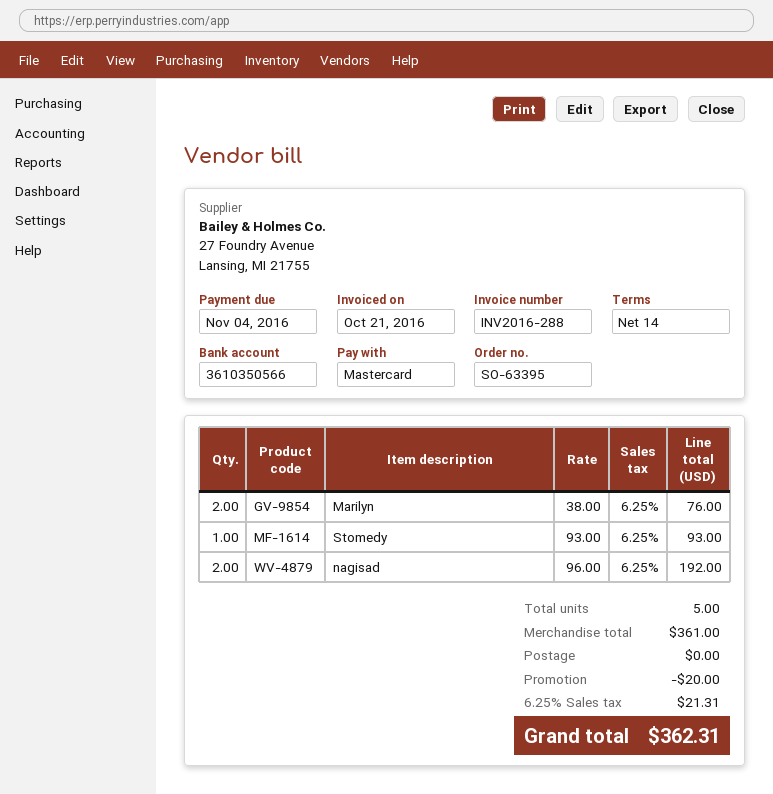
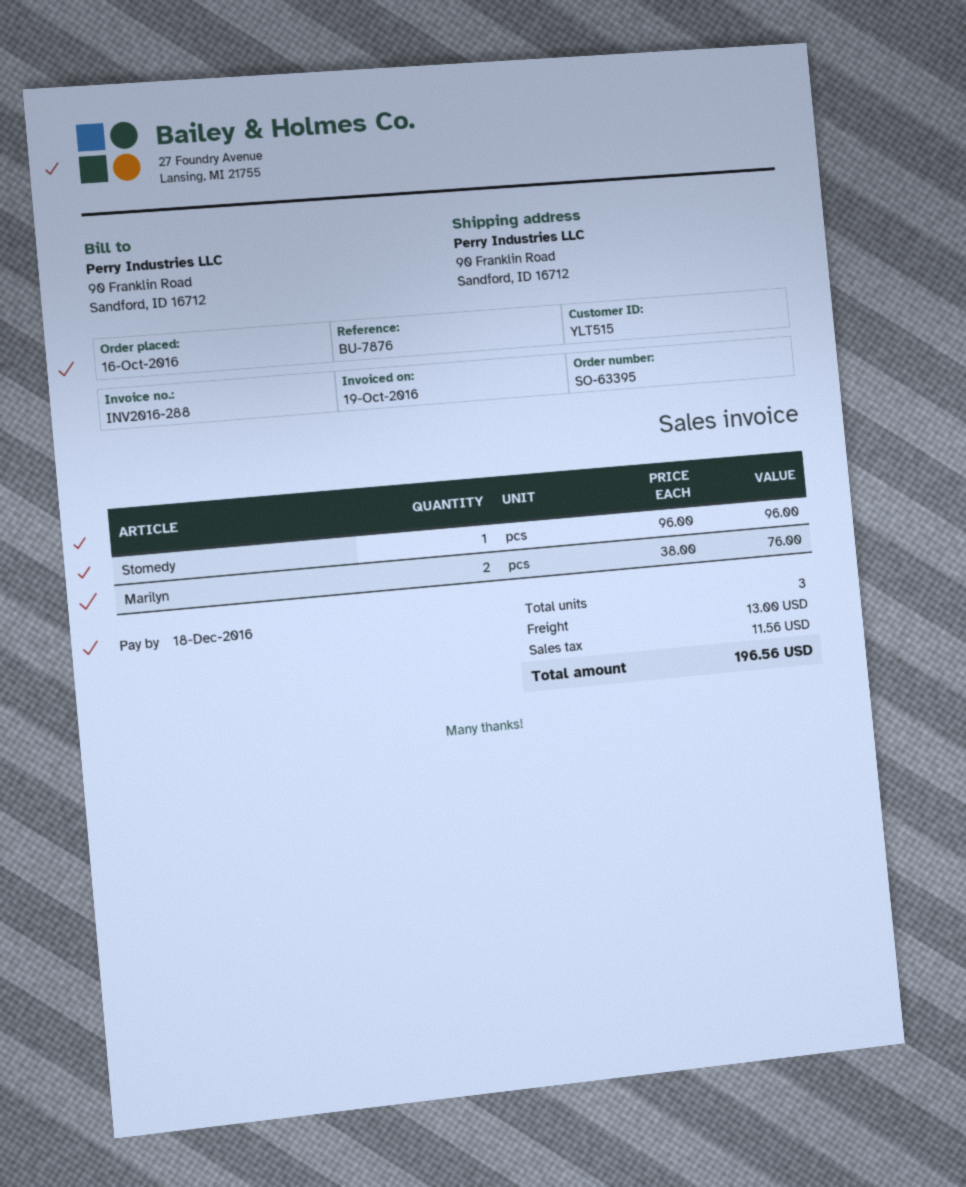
invoice date: 2016-10-21 -> 2016-10-19
due date: 2016-11-04 -> 2016-12-18
Stomedy: 1 x 93.00 = 93.00 -> 1 x 96.00 = 96.00
nagisad: 2 x 96.00 = 192.00 -> none
total quantity: 5 -> 3
discount: 20.00 -> none
shipping: 0.00 -> 13.00
tax: 21.31 -> 11.56
total: 362.31 -> 196.56

